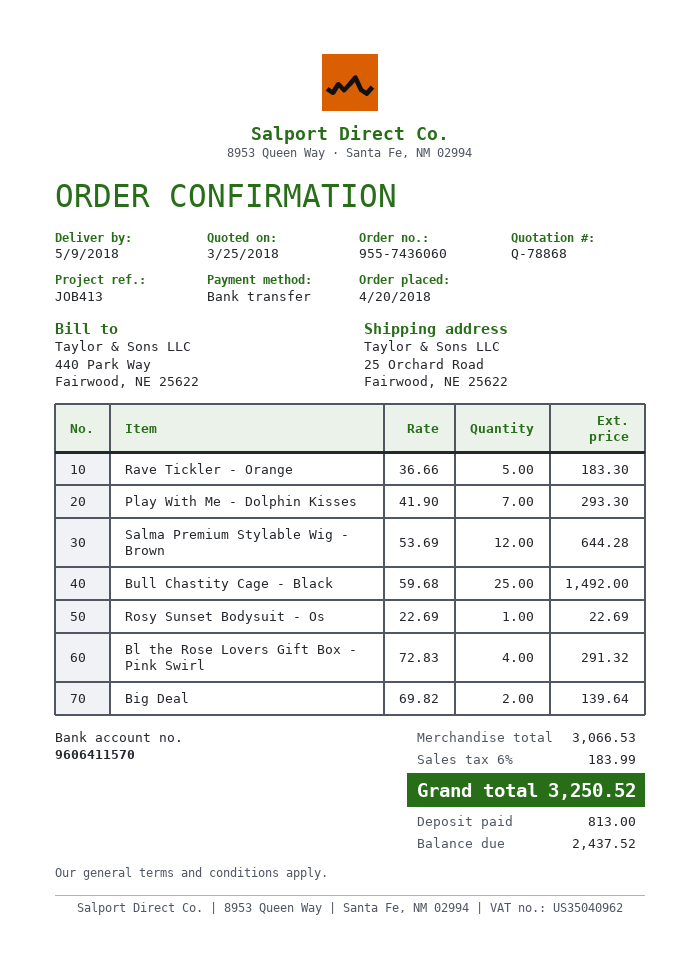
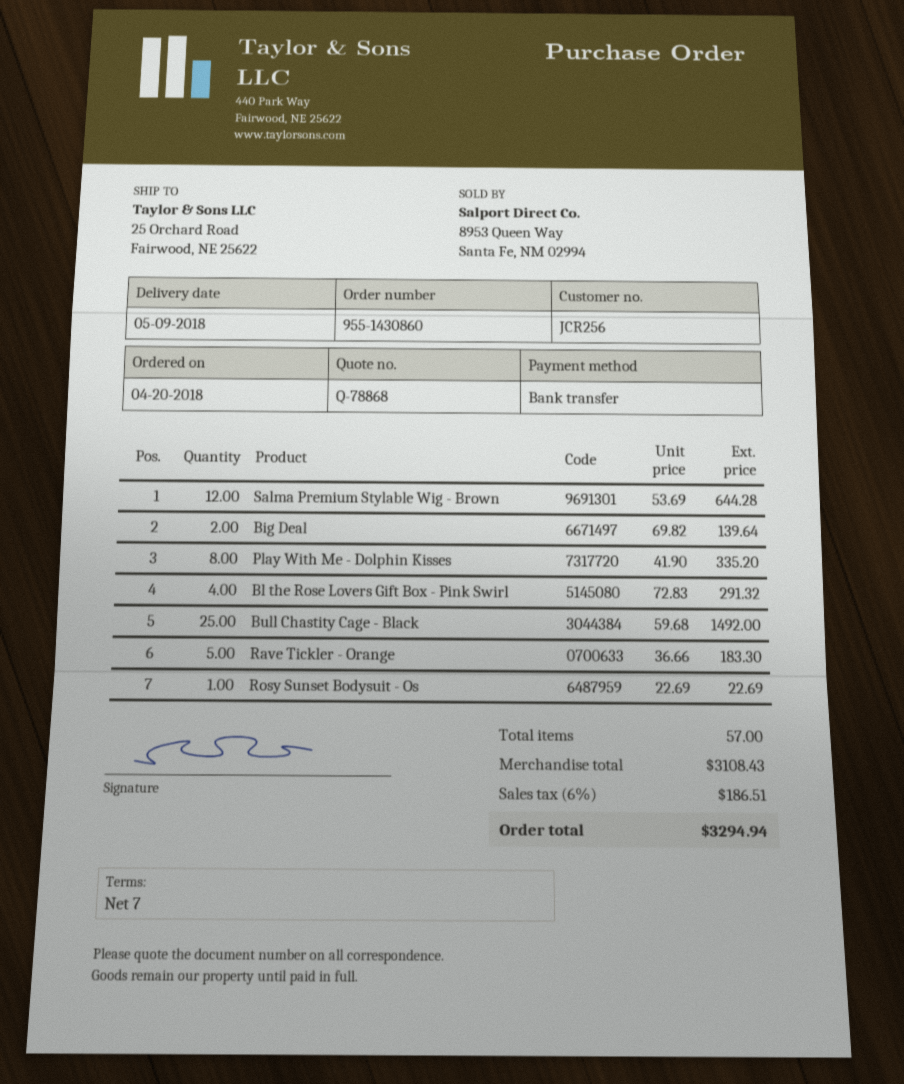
order number: 955-7436060 -> 955-1430860
Play With Me - Dolphin Kisses: 7 x 41.90 = 293.30 -> 8 x 41.90 = 335.20
subtotal: 3066.53 -> 3108.43
tax: 6% = 183.99 -> 6% = 186.51
total: 3250.52 -> 3294.94

